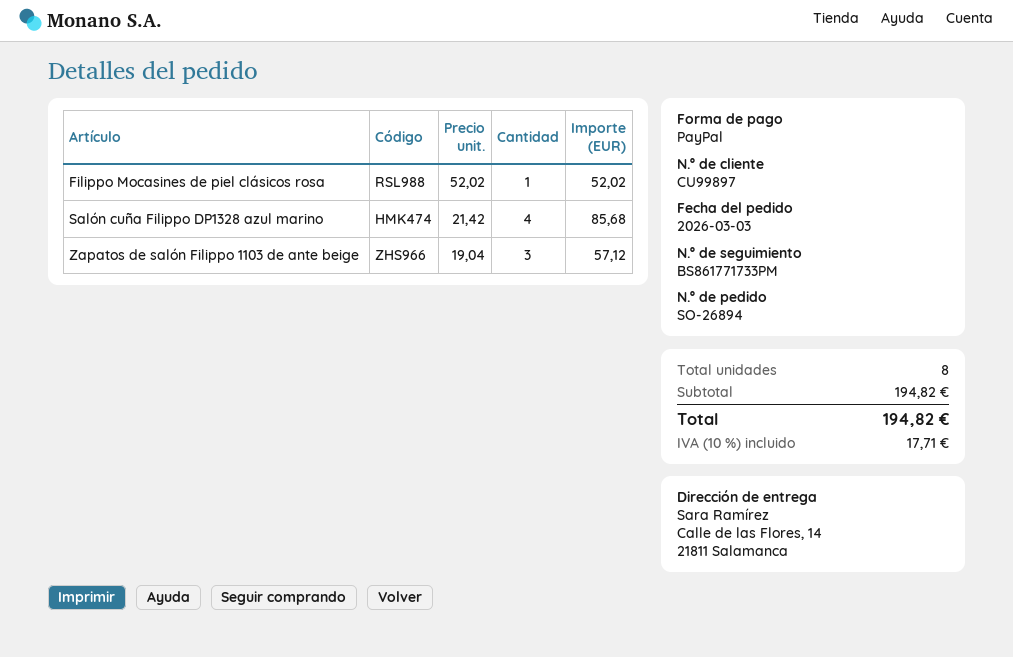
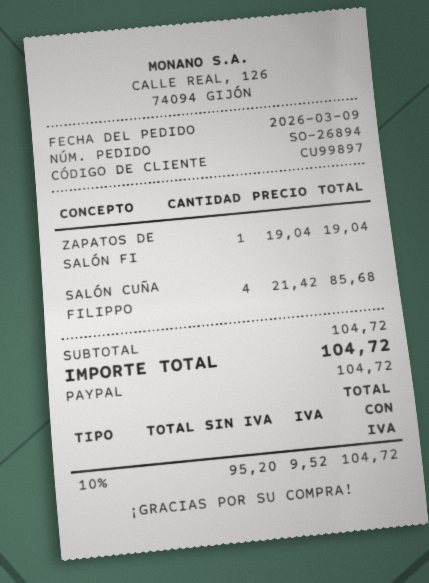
order date: 2026-03-03 -> 2026-03-09
Filippo Mocasines de piel clásicos rosa: 1 x 52.02 = 52.02 -> none
Zapatos de salón Filippo 1103 de ante beige: 3 x 19.04 = 57.12 -> 1 x 19.04 = 19.04
subtotal: 194.82 -> 104.72
tax: 10% = 17.71 -> 10% = 9.52
total: 194.82 -> 104.72

